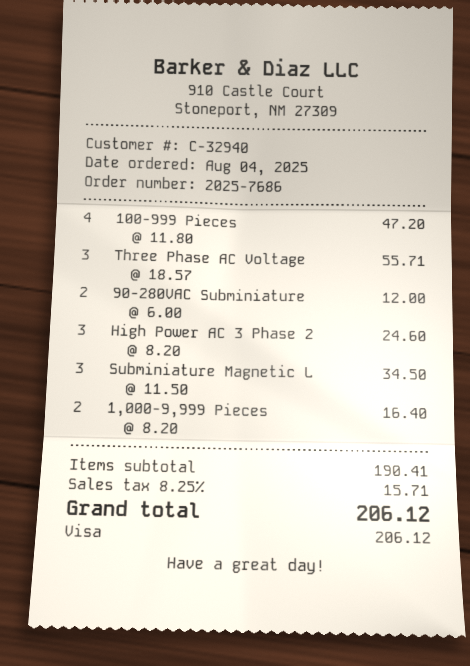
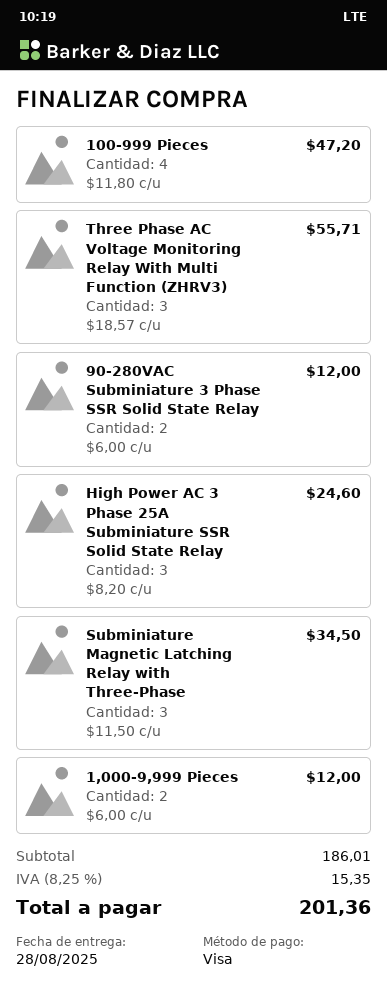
1,000-9,999 Pieces: 2 x 8.20 = 16.40 -> 2 x 6.00 = 12.00
subtotal: 190.41 -> 186.01
tax: 8.25% = 15.71 -> 8.25% = 15.35
total: 206.12 -> 201.36

